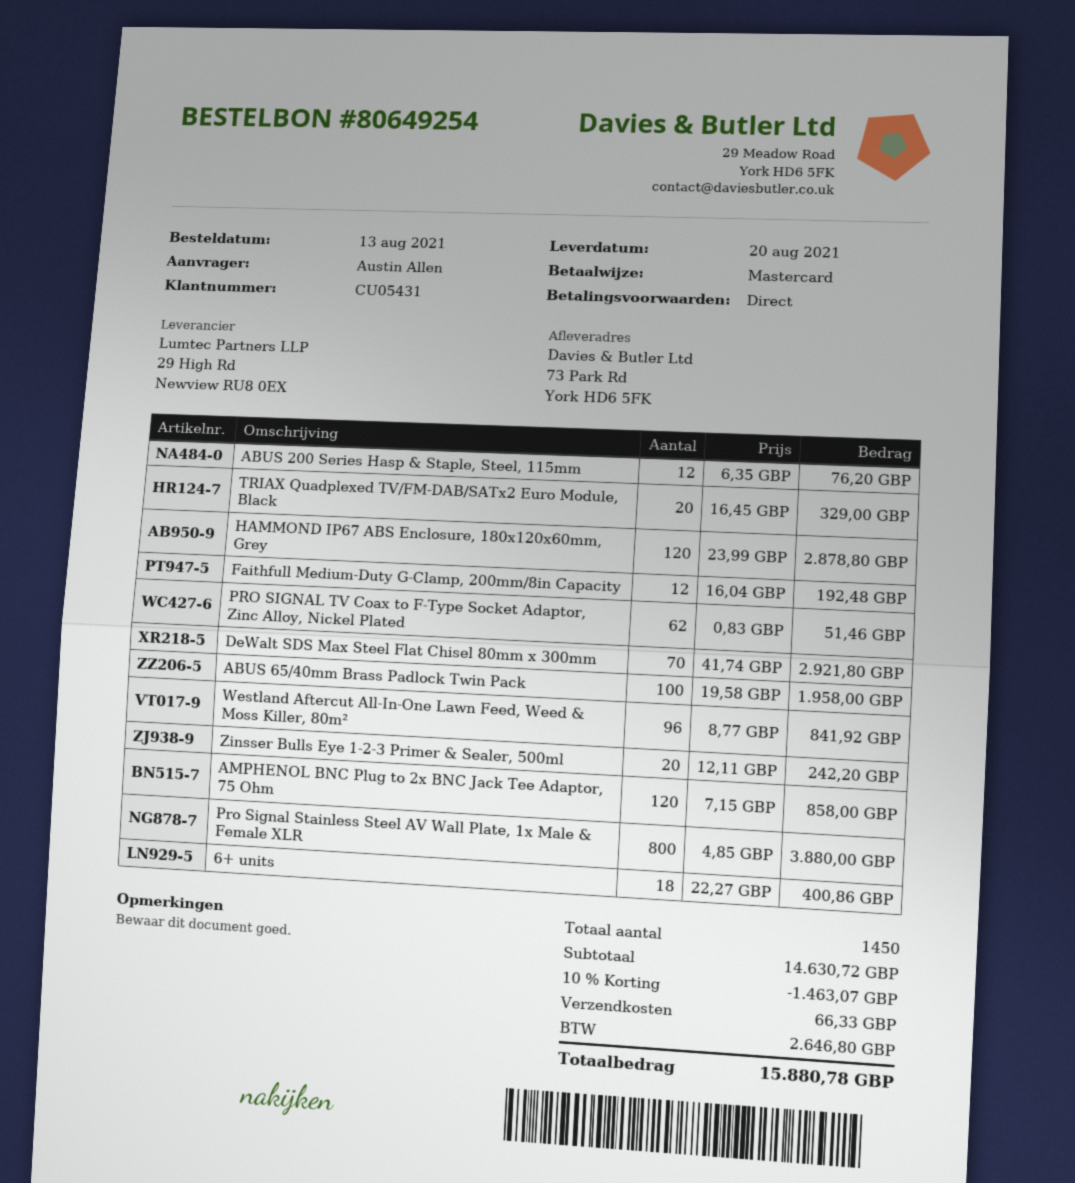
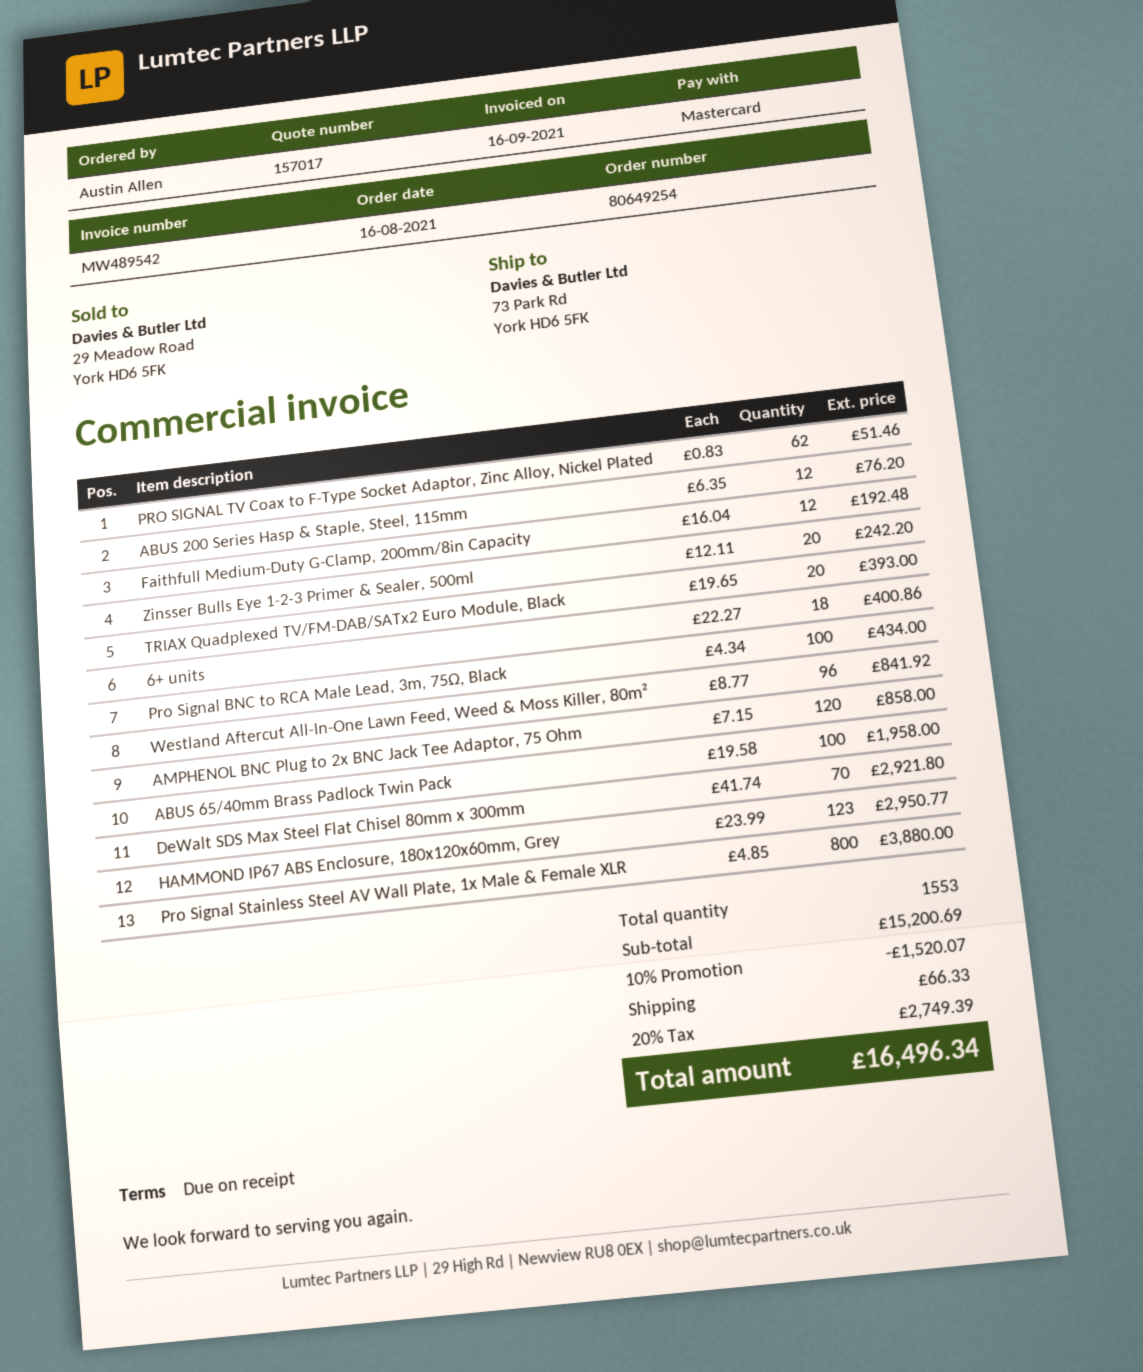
order date: 2021-08-13 -> 2021-08-16
TRIAX Quadplexed TV/FM-DAB/SATx2 Euro Module, Black: 20 x 16.45 = 329.00 -> 20 x 19.65 = 393.00
HAMMOND IP67 ABS Enclosure, 180x120x60mm, Grey: 120 x 23.99 = 2878.80 -> 123 x 23.99 = 2950.77
Pro Signal BNC to RCA Male Lead, 3m, 75Ω, Black: none -> 100 x 4.34 = 434.00
total quantity: 1450 -> 1553
subtotal: 14630.72 -> 15200.69
discount: 10% = 1463.07 -> 10% = 1520.07
tax: 2646.80 -> 2749.39
total: 15880.78 -> 16496.34

